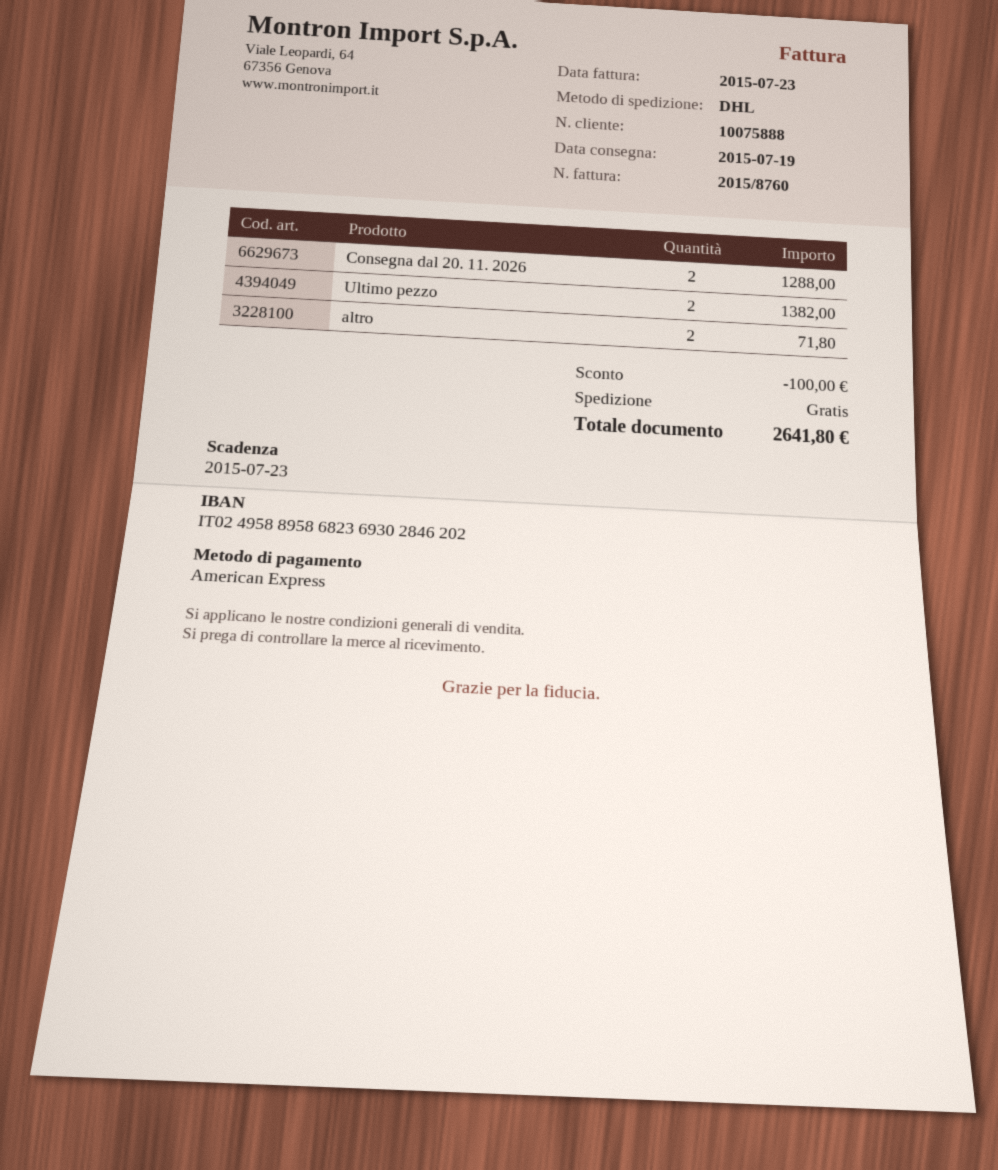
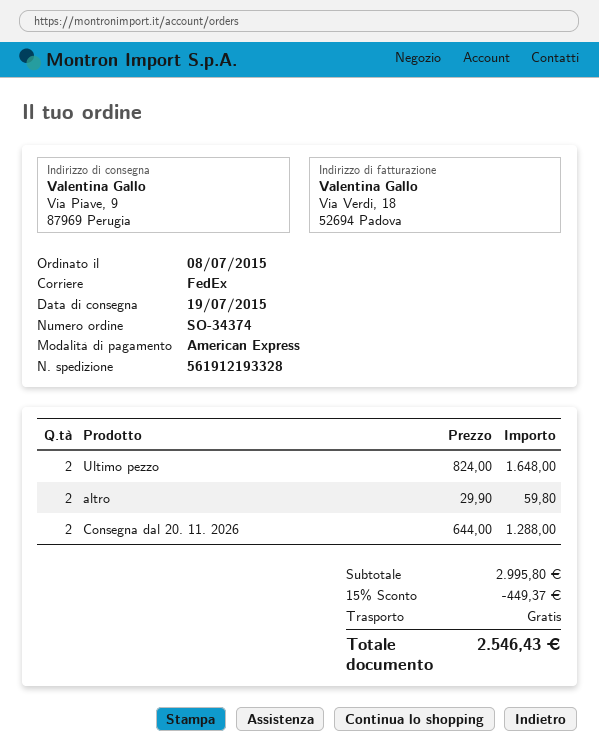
shipping method: DHL -> FedEx
Ultimo pezzo: 2 for 1382.00 -> 2 for 1648.00
altro: 2 for 71.80 -> 2 for 59.80
discount: 100.00 -> 449.37
total: 2641.80 -> 2546.43

